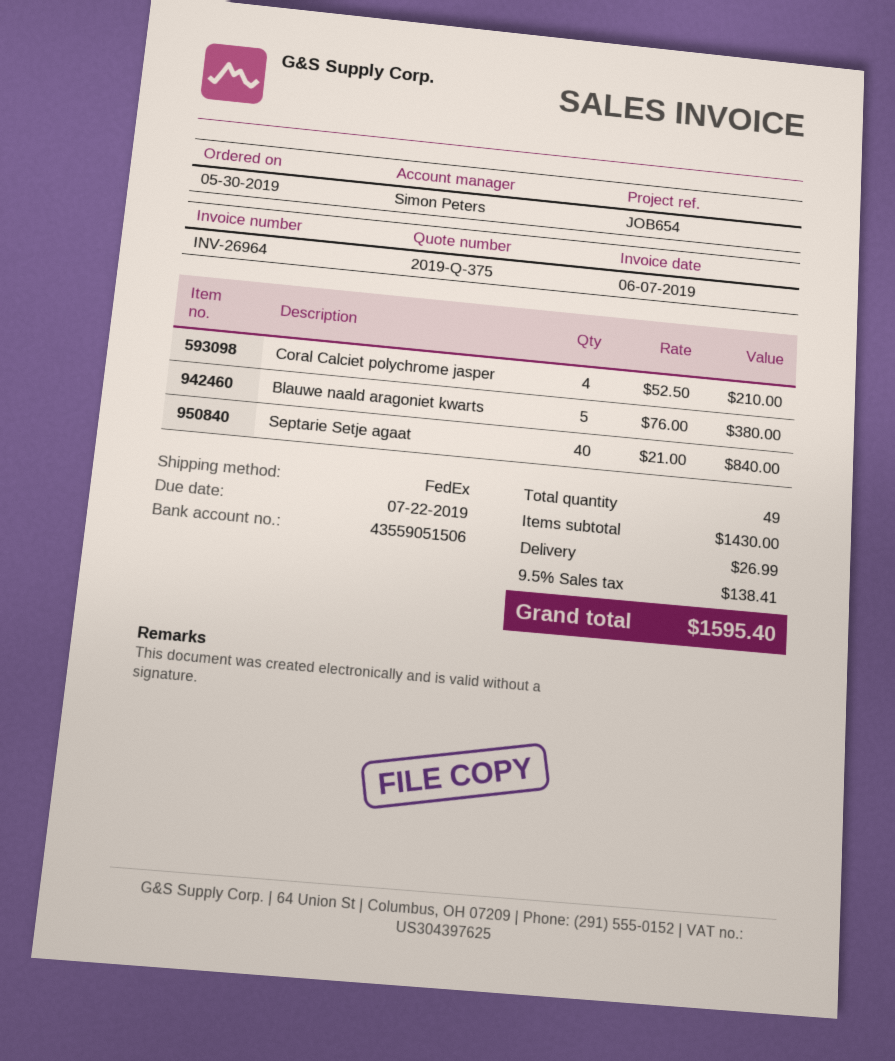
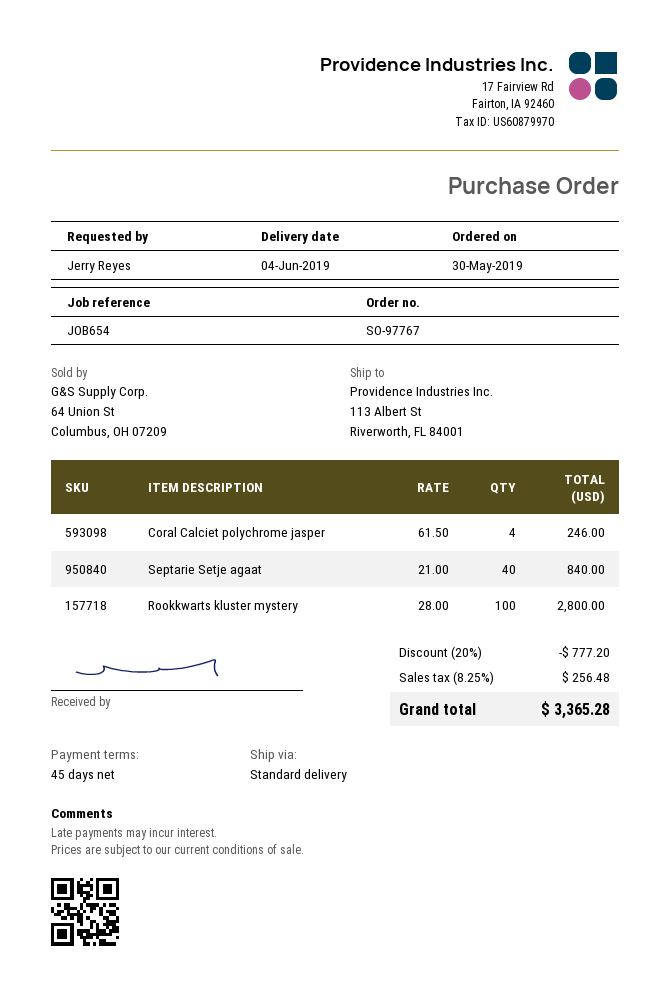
shipping method: FedEx -> standard
Coral Calciet polychrome jasper: 4 x 52.50 = 210.00 -> 4 x 61.50 = 246.00
Blauwe naald aragoniet kwarts: 5 x 76.00 = 380.00 -> none
Rookkwarts kluster mystery: none -> 100 x 28.00 = 2800.00
discount: none -> 20% = 777.20
shipping: 26.99 -> none
tax: 9.5% = 138.41 -> 8.25% = 256.48
total: 1595.40 -> 3365.28

